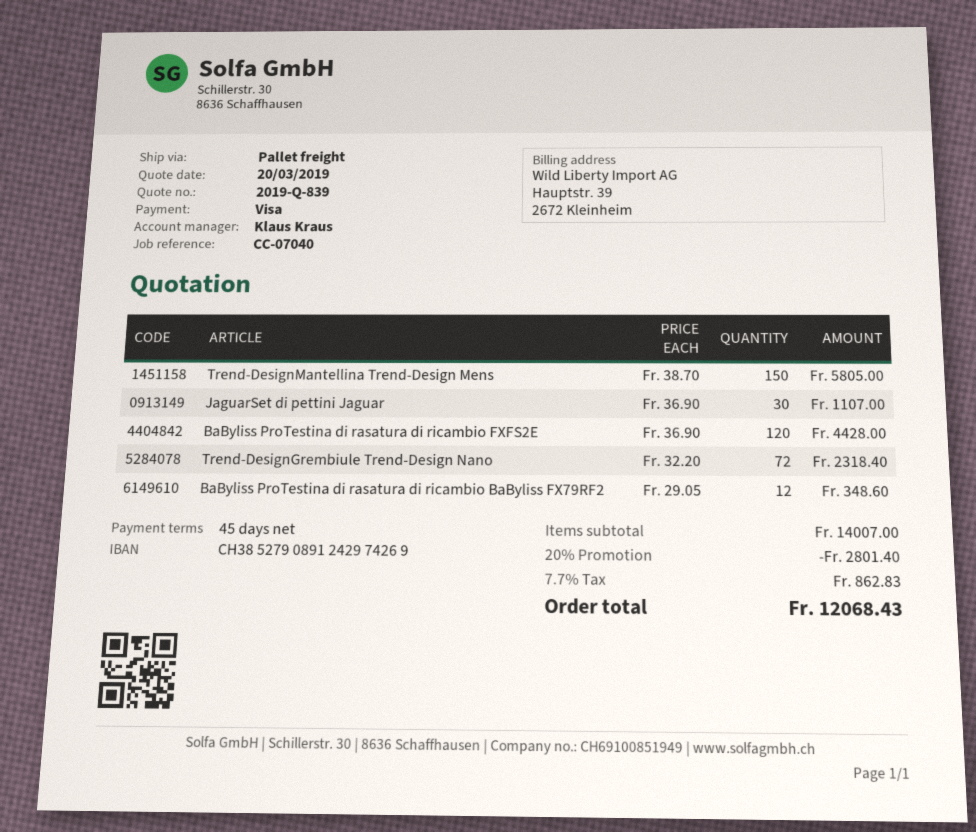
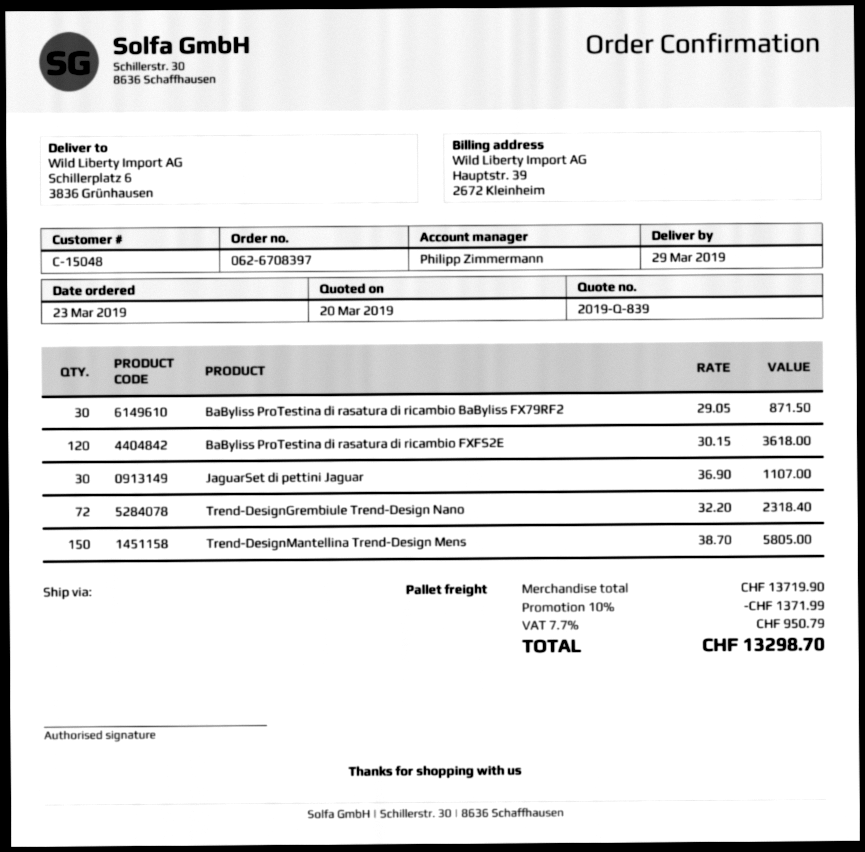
sales rep: Klaus Kraus -> Philipp Zimmermann
BaByliss ProTestina di rasatura di ricambio FXFS2E: 120 x 36.90 = 4428.00 -> 120 x 30.15 = 3618.00
BaByliss ProTestina di rasatura di ricambio BaByliss FX79RF2: 12 x 29.05 = 348.60 -> 30 x 29.05 = 871.50
subtotal: 14007.00 -> 13719.90
discount: 20% = 2801.40 -> 10% = 1371.99
tax: 7.7% = 862.83 -> 7.7% = 950.79
total: 12068.43 -> 13298.70

